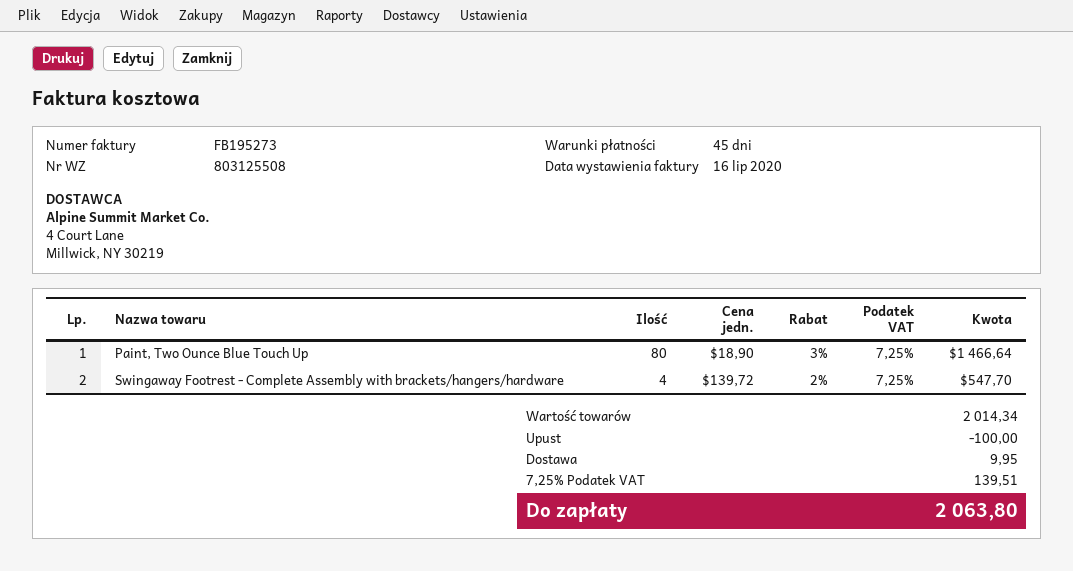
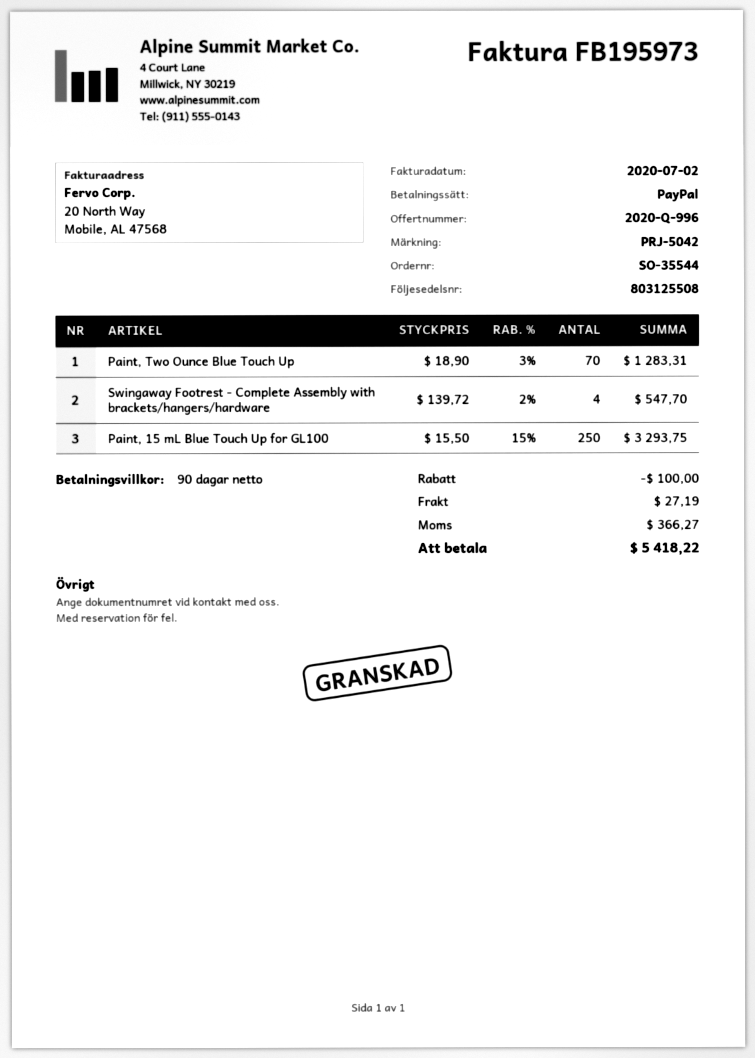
invoice number: FB195273 -> FB195973
invoice date: 2020-07-16 -> 2020-07-02
payment terms: 45 days -> 90 days
Paint, Two Ounce Blue Touch Up: 80 x 18.90 - 3% = 1466.64 -> 70 x 18.90 - 3% = 1283.31
Paint, 15 mL Blue Touch Up for GL100: none -> 250 x 15.50 - 15% = 3293.75
shipping: 9.95 -> 27.19
tax: 139.51 -> 366.27
total: 2063.80 -> 5418.22

